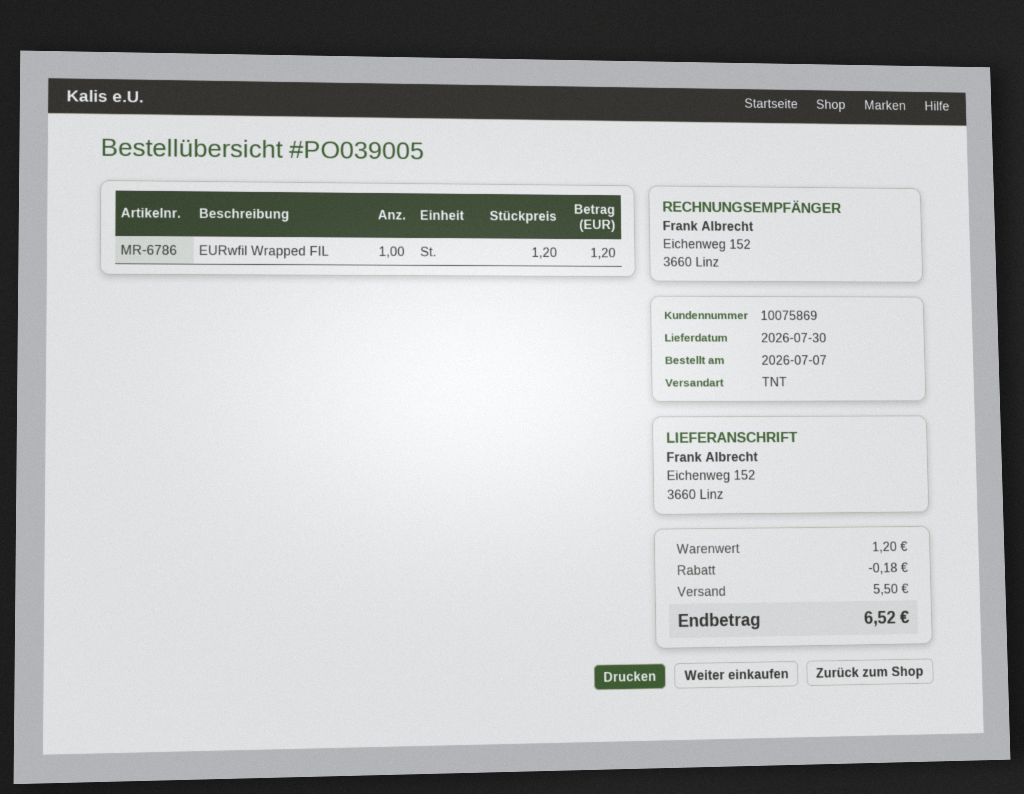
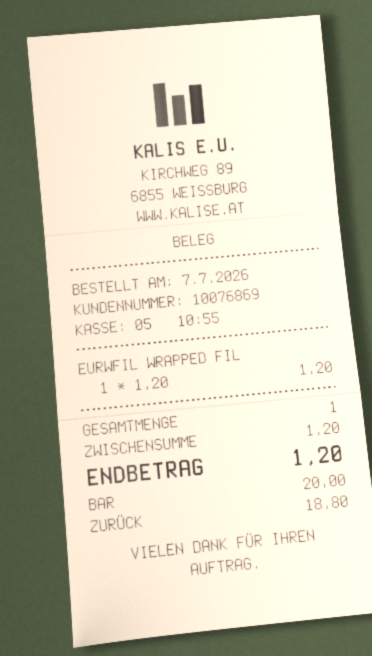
customer number: 10075869 -> 10076869
discount: 0.18 -> none
shipping: 5.50 -> none
total: 6.52 -> 1.20

